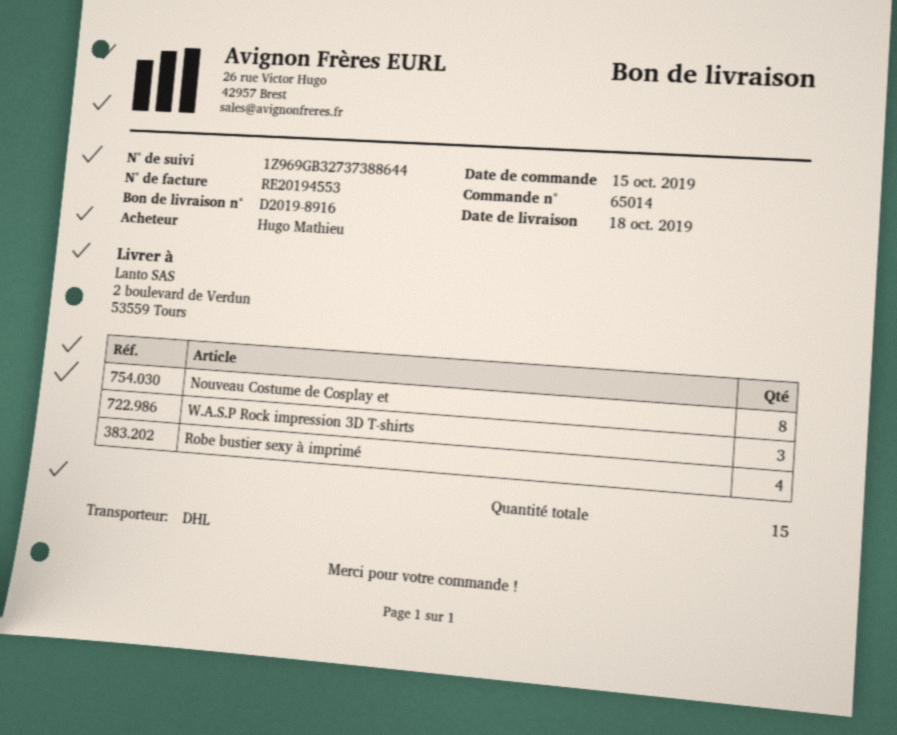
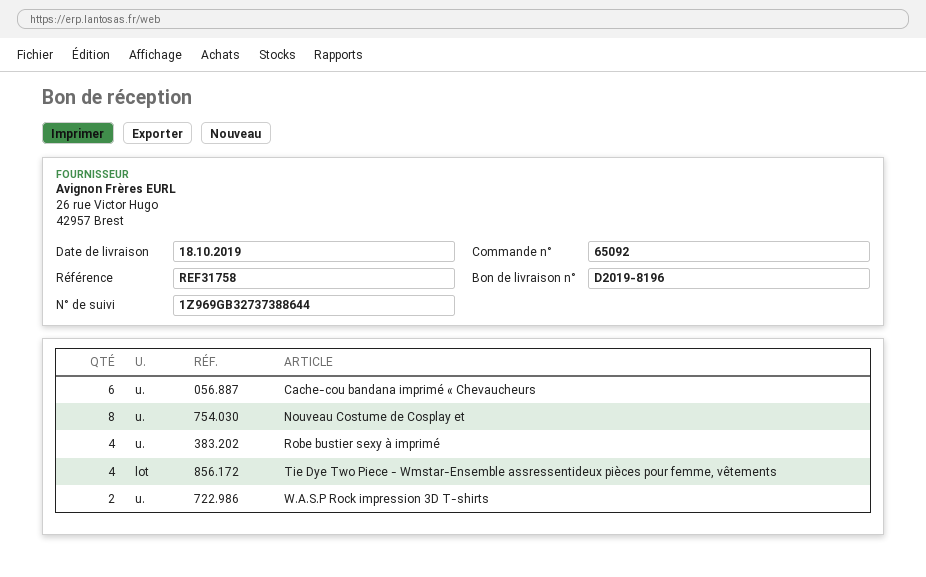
order number: 65014 -> 65092
delivery note number: D2019-8916 -> D2019-8196
W.A.S.P Rock impression 3D T-shirts: 3 -> 2
Cache-cou bandana imprimé « Chevaucheurs: none -> 6
Tie Dye Two Piece - Wmstar-Ensemble assressentideux pièces pour femme, vêtements: none -> 4

